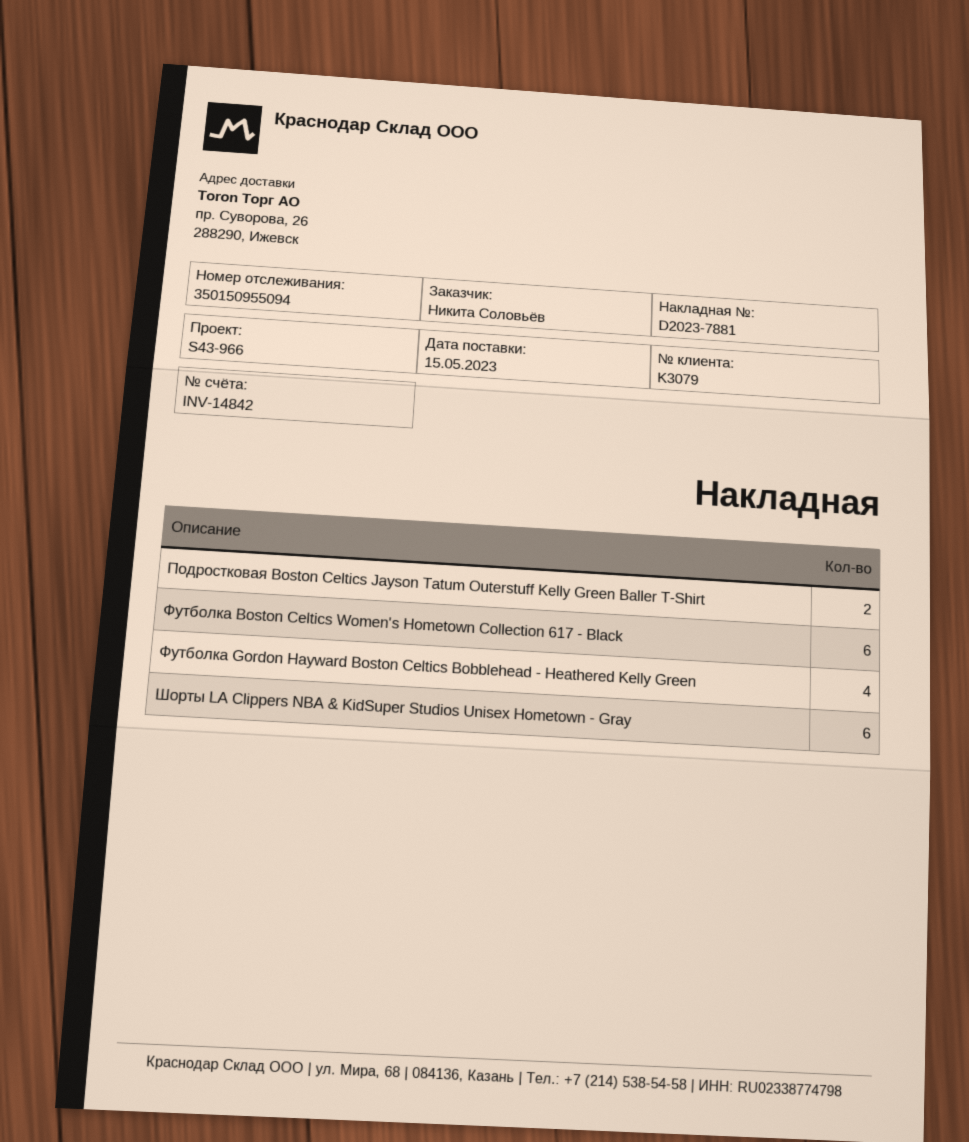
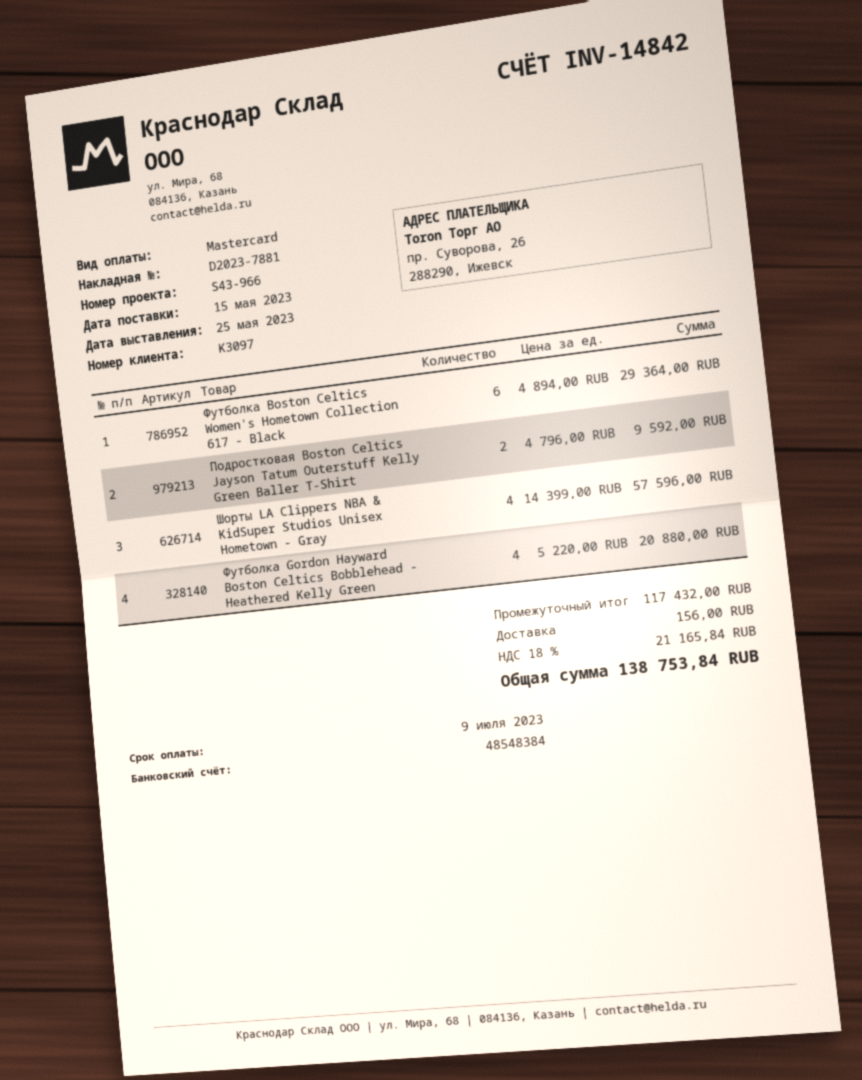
customer number: K3079 -> K3097
Шорты LA Clippers NBA & KidSuper Studios Unisex Hometown - Gray: 6 -> 4

